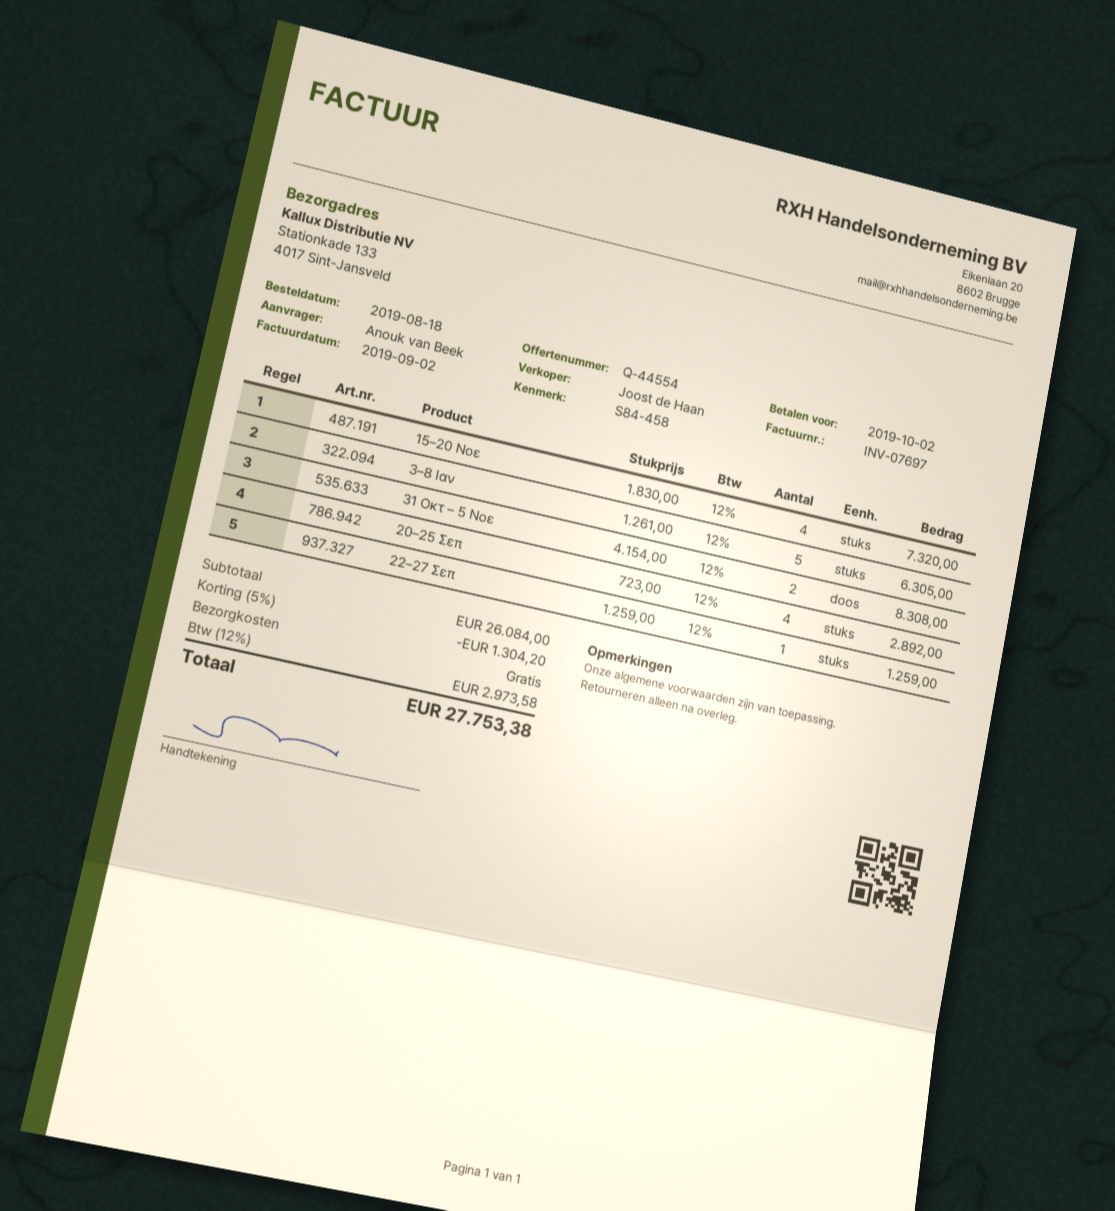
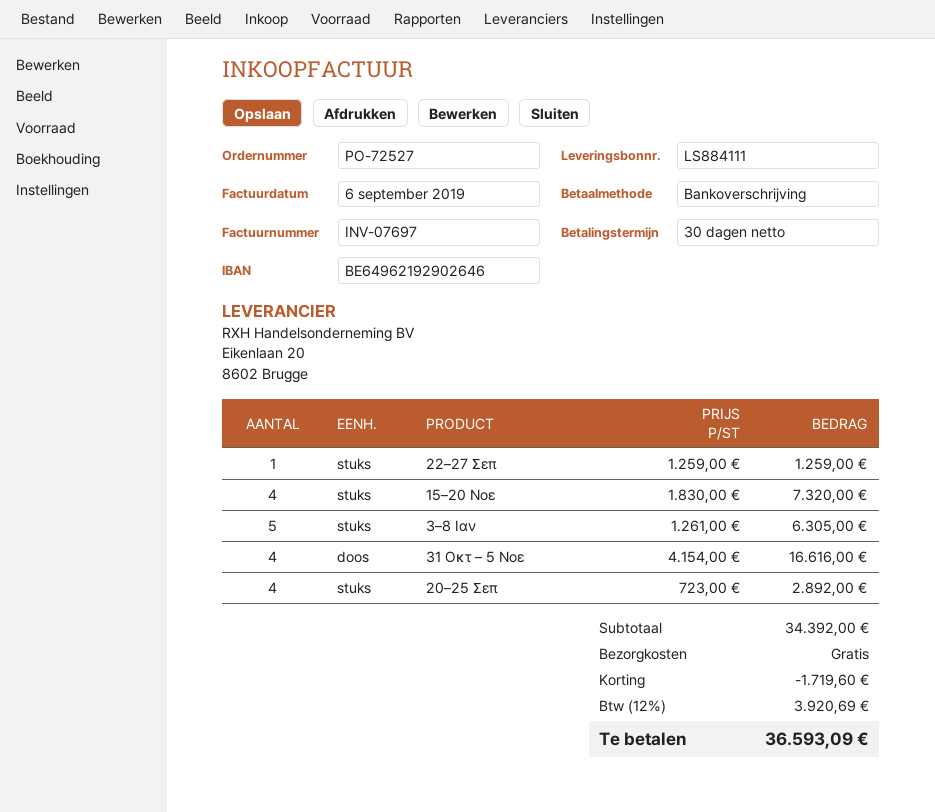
invoice date: 2019-09-02 -> 2019-09-06
31 Οκτ – 5 Νοε: 2 x 4154.00 = 8308.00 -> 4 x 4154.00 = 16616.00
subtotal: 26084.00 -> 34392.00
discount: 1304.20 -> 1719.60
tax: 12% = 2973.58 -> 12% = 3920.69
total: 27753.38 -> 36593.09

